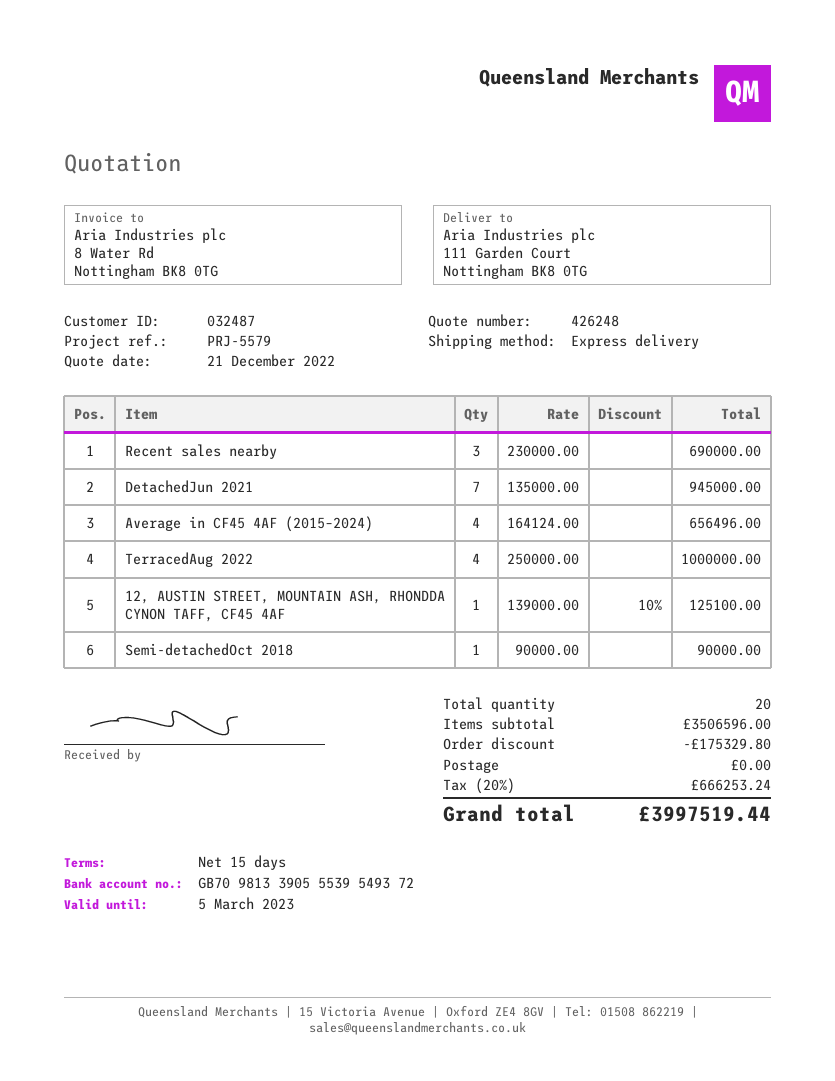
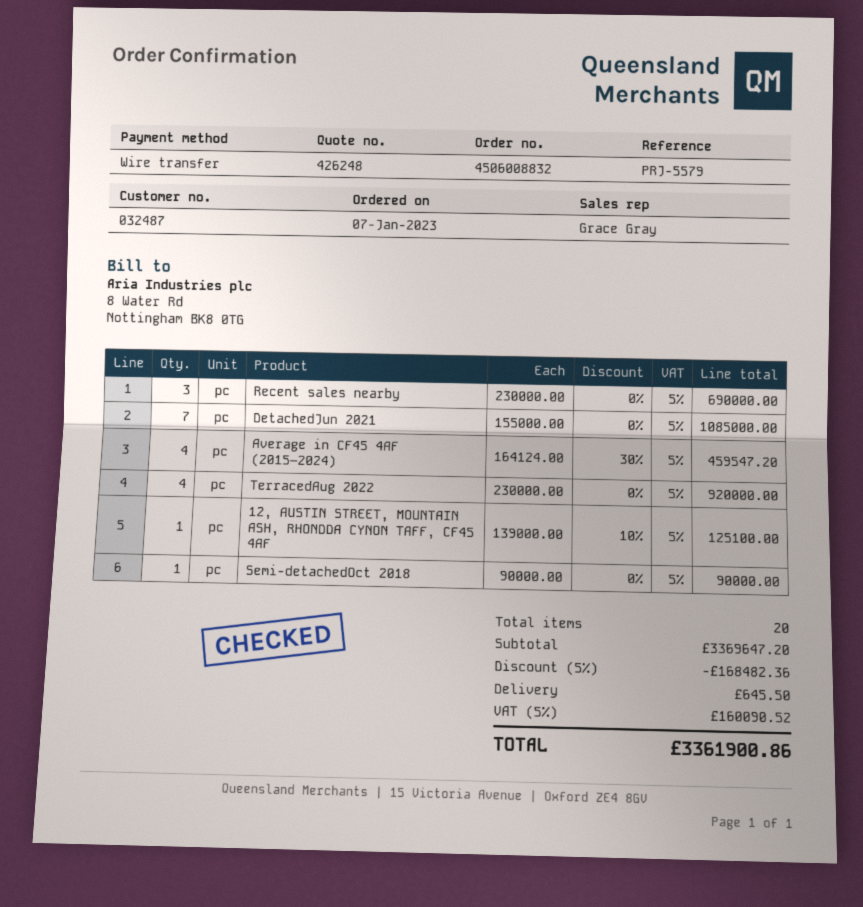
DetachedJun 2021: 7 x 135000.00 = 945000.00 -> 7 x 155000.00 = 1085000.00
Average in CF45 4AF (2015–2024): 4 x 164124.00 = 656496.00 -> 4 x 164124.00 - 30% = 459547.20
TerracedAug 2022: 4 x 250000.00 = 1000000.00 -> 4 x 230000.00 = 920000.00
subtotal: 3506596.00 -> 3369647.20
discount: 175329.80 -> 168482.36
shipping: 0.00 -> 645.50
tax: 20% = 666253.24 -> 5% = 160090.52
total: 3997519.44 -> 3361900.86

